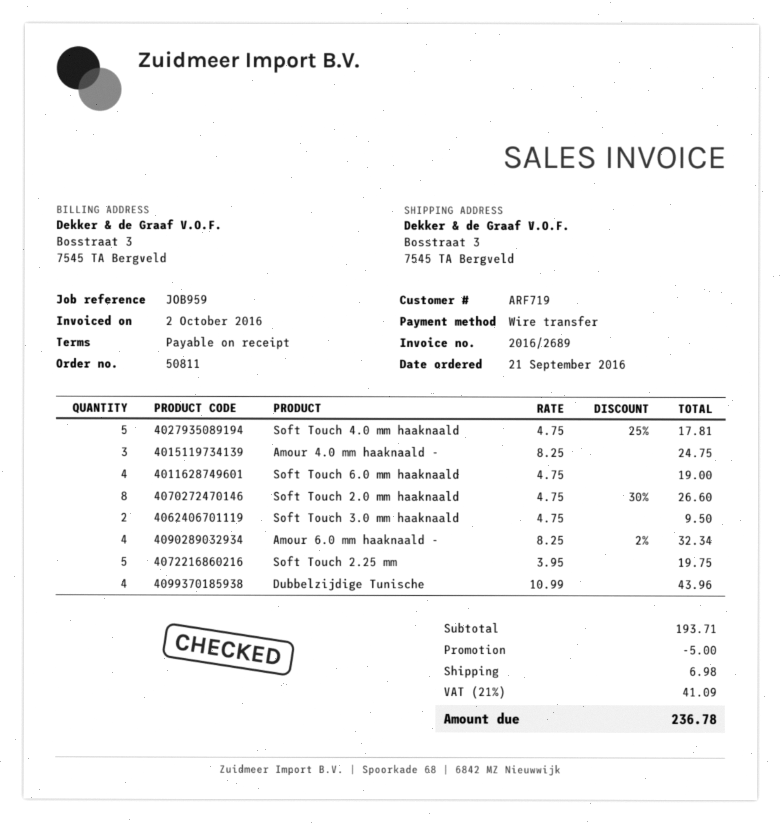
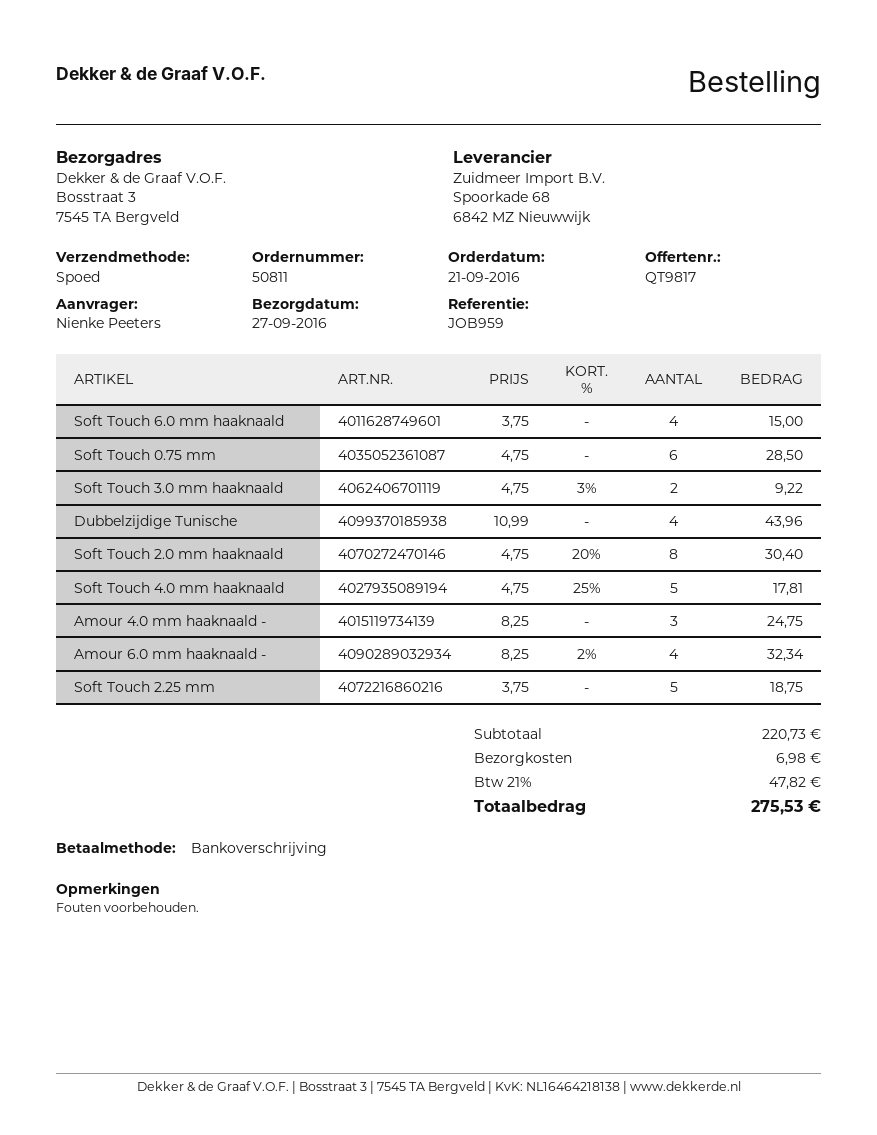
Soft Touch 6.0 mm haaknaald: 4 x 4.75 = 19.00 -> 4 x 3.75 = 15.00
Soft Touch 2.0 mm haaknaald: 8 x 4.75 - 30% = 26.60 -> 8 x 4.75 - 20% = 30.40
Soft Touch 3.0 mm haaknaald: 2 x 4.75 = 9.50 -> 2 x 4.75 - 3% = 9.22
Soft Touch 2.25 mm: 5 x 3.95 = 19.75 -> 5 x 3.75 = 18.75
Soft Touch 0.75 mm: none -> 6 x 4.75 = 28.50
subtotal: 193.71 -> 220.73
discount: 5.00 -> none
tax: 21% = 41.09 -> 21% = 47.82
total: 236.78 -> 275.53

